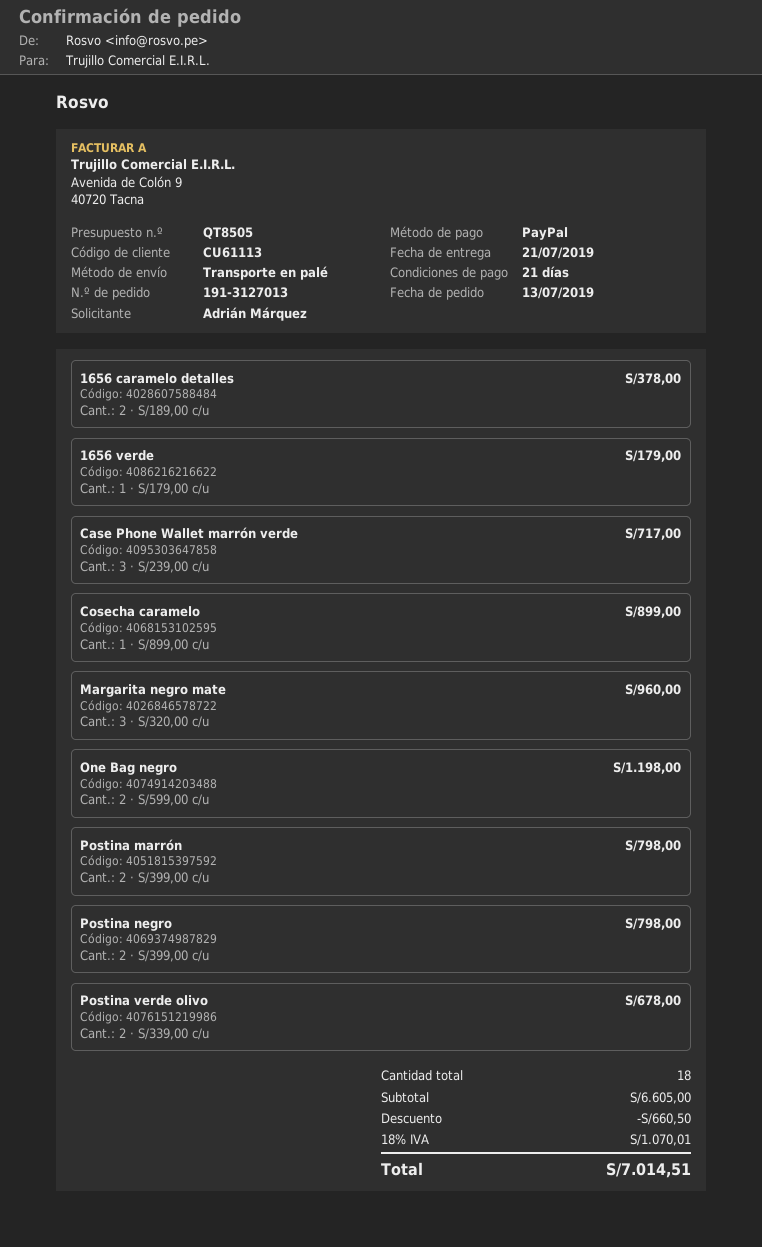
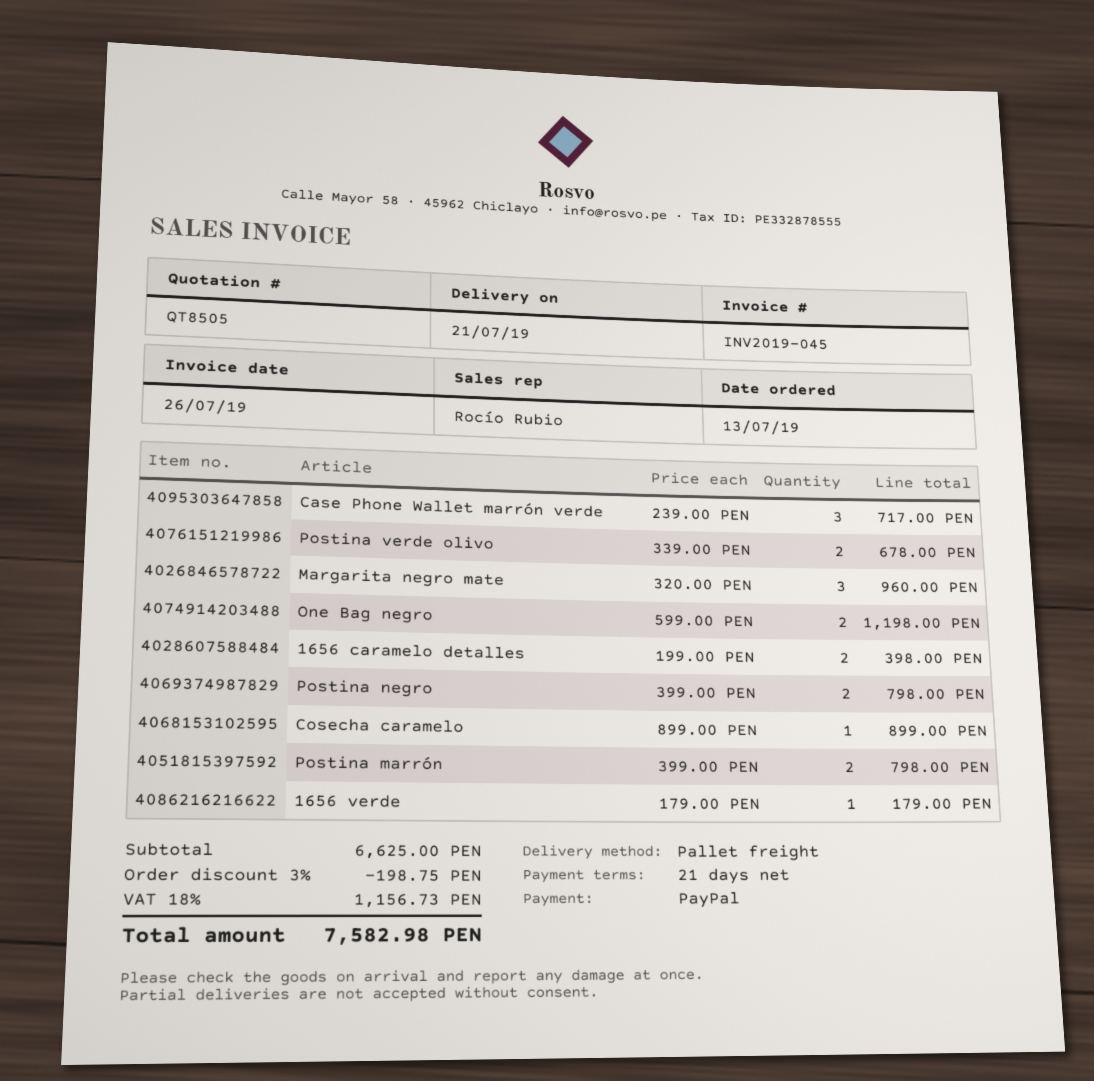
1656 caramelo detalles: 2 x 189.00 = 378.00 -> 2 x 199.00 = 398.00
subtotal: 6605.00 -> 6625.00
discount: 660.50 -> 198.75
tax: 18% = 1070.01 -> 18% = 1156.73
total: 7014.51 -> 7582.98

